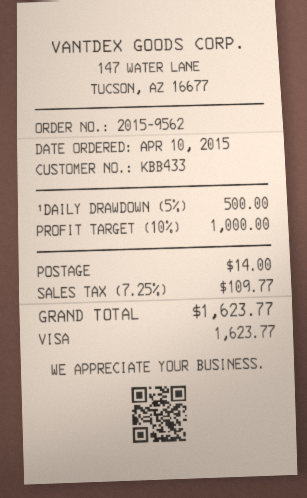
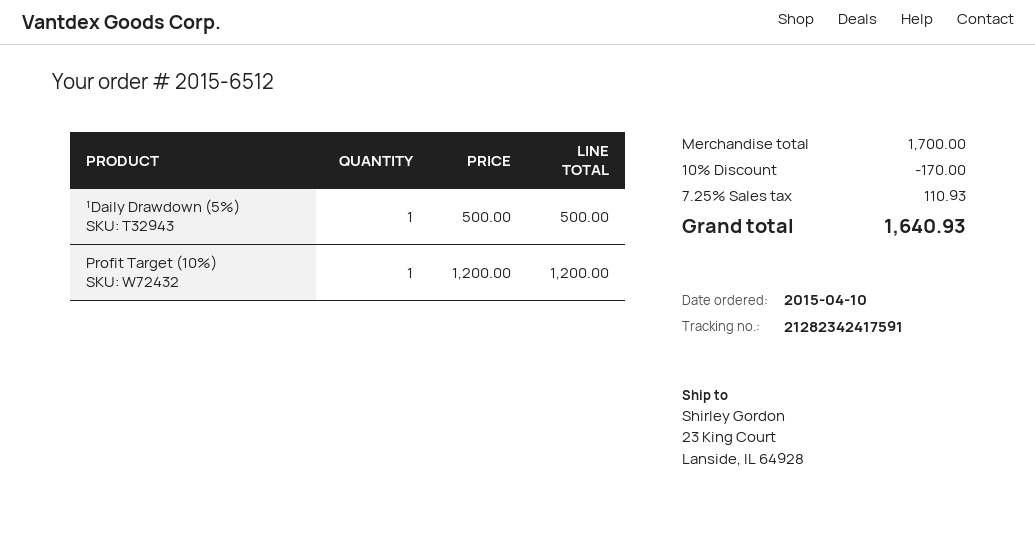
order number: 2015-9562 -> 2015-6512
PROFIT TARGET (10%): 1 x 1000.00 = 1000.00 -> 1 x 1200.00 = 1200.00
discount: none -> 10% = 170.00
shipping: 14.00 -> none
tax: 7.25% = 109.77 -> 7.25% = 110.93
total: 1623.77 -> 1640.93

